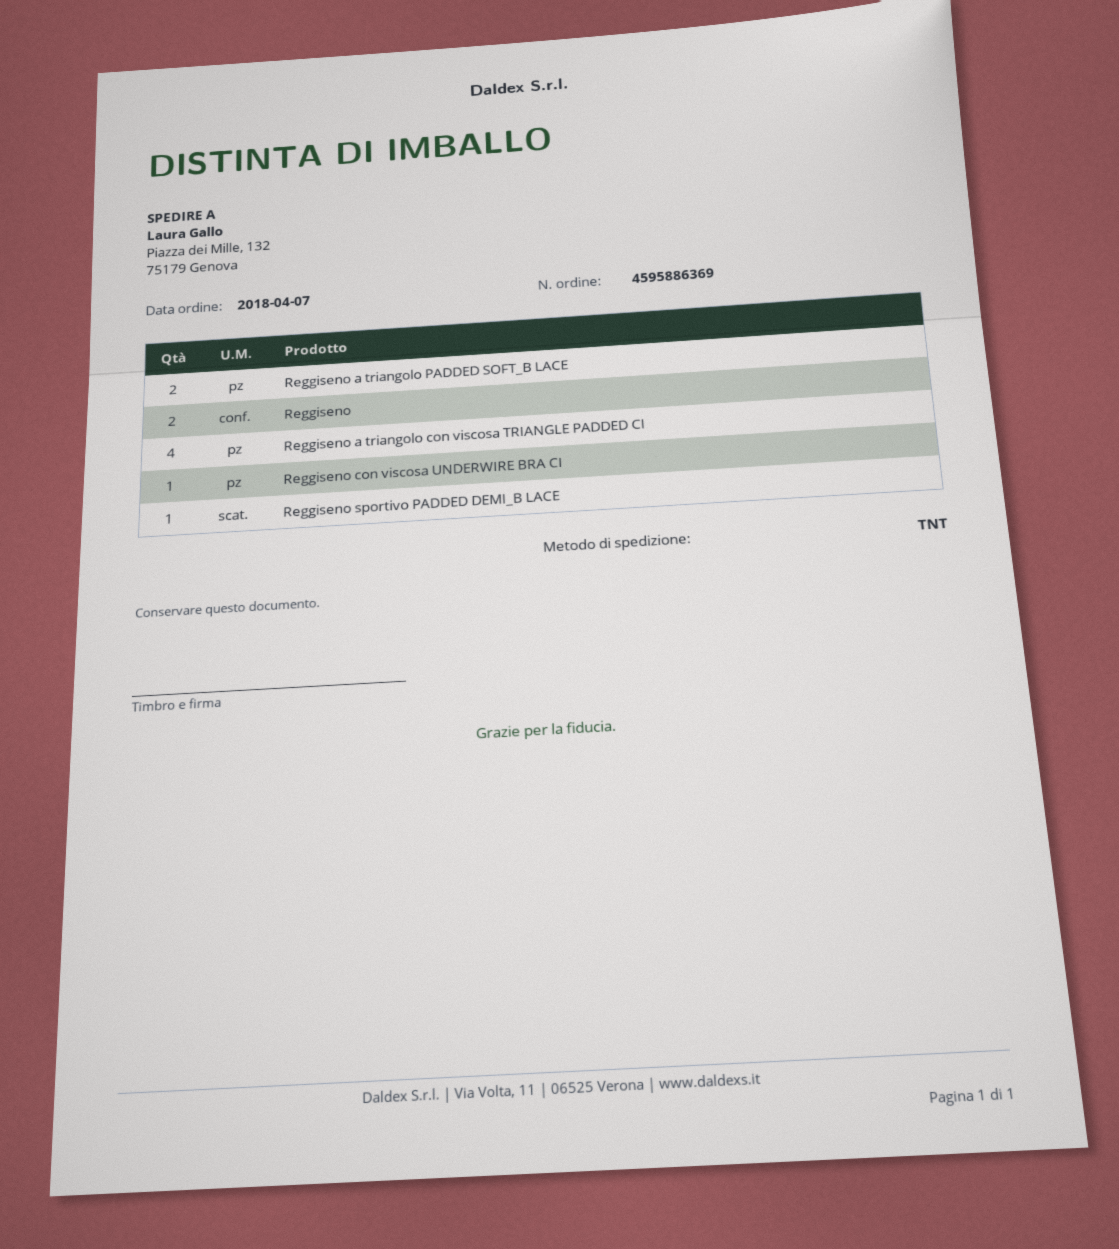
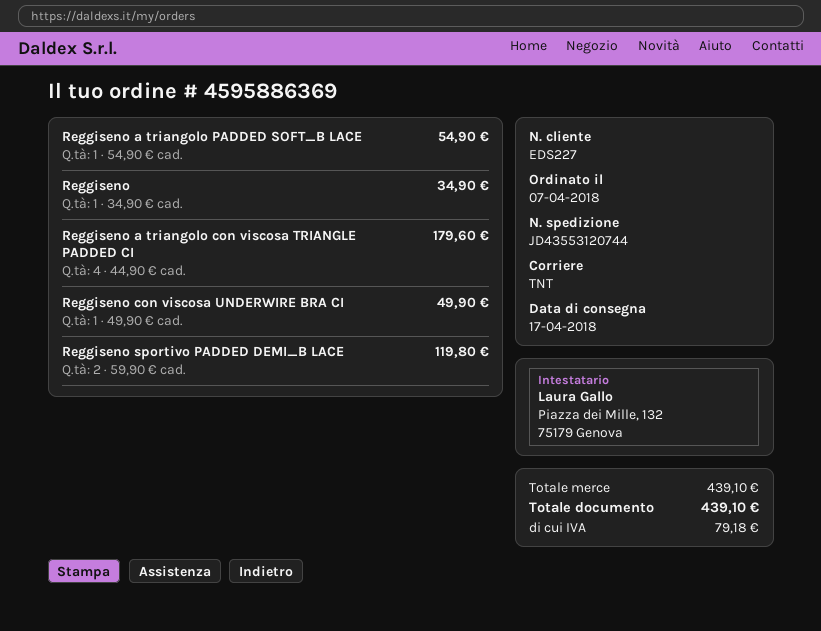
Reggiseno a triangolo PADDED SOFT_B LACE: 2 -> 1
Reggiseno: 2 -> 1
Reggiseno sportivo PADDED DEMI_B LACE: 1 -> 2

